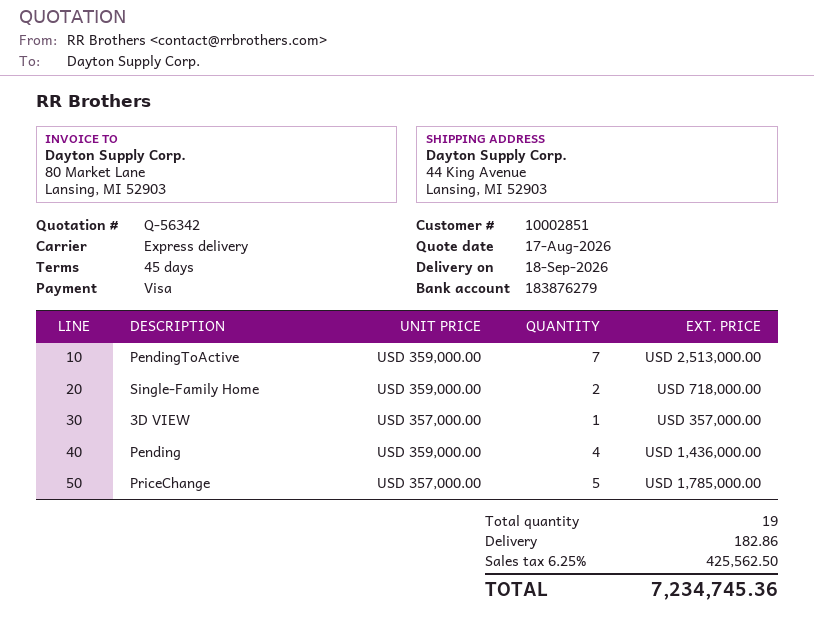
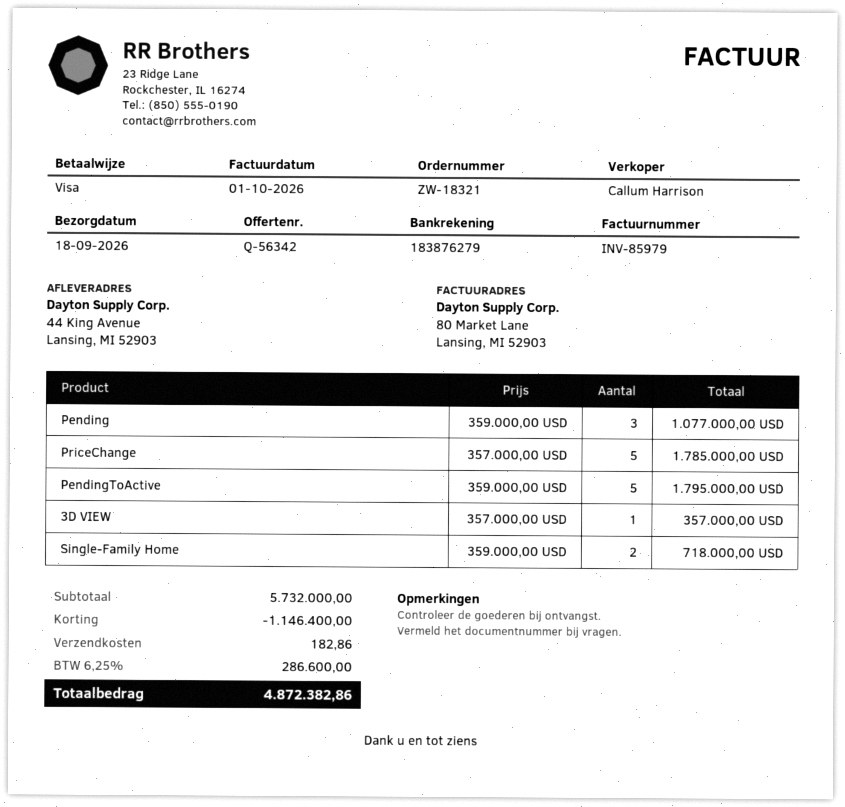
PendingToActive: 7 x 359000.00 = 2513000.00 -> 5 x 359000.00 = 1795000.00
Pending: 4 x 359000.00 = 1436000.00 -> 3 x 359000.00 = 1077000.00
discount: none -> 1146400.00
tax: 6.25% = 425562.50 -> 6.25% = 286600.00
total: 7234745.36 -> 4872382.86

